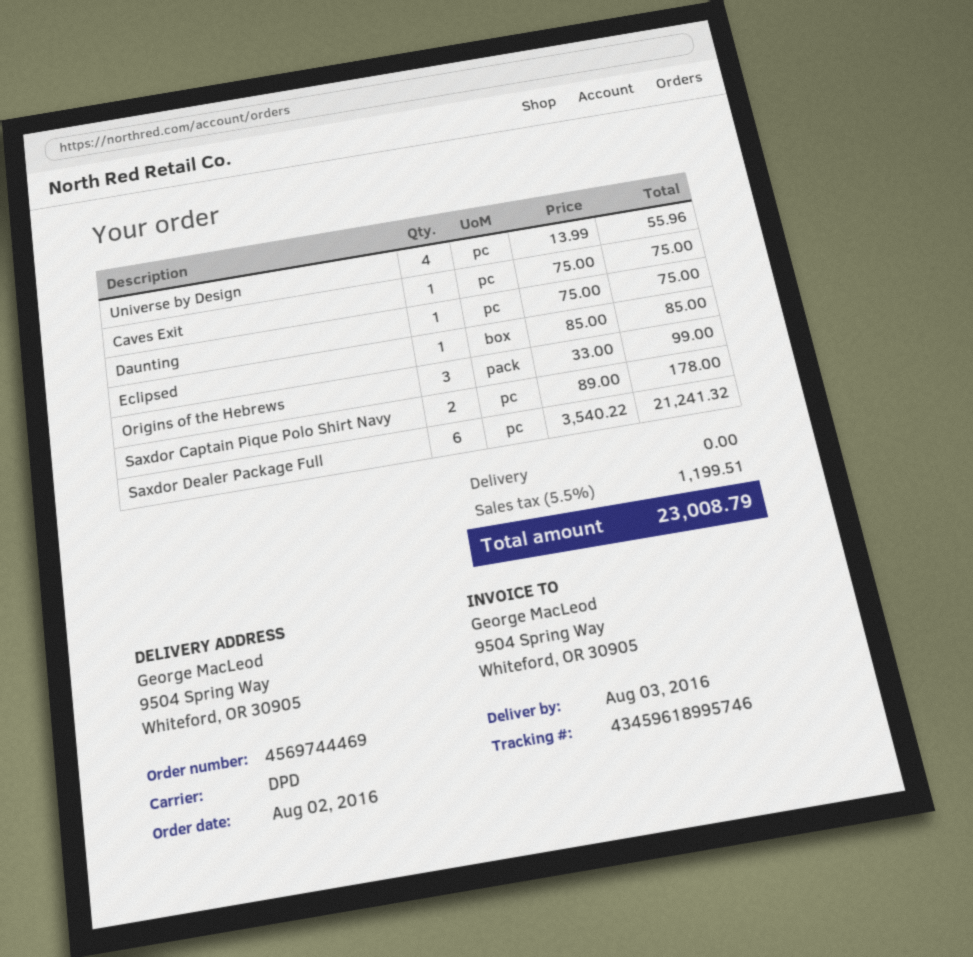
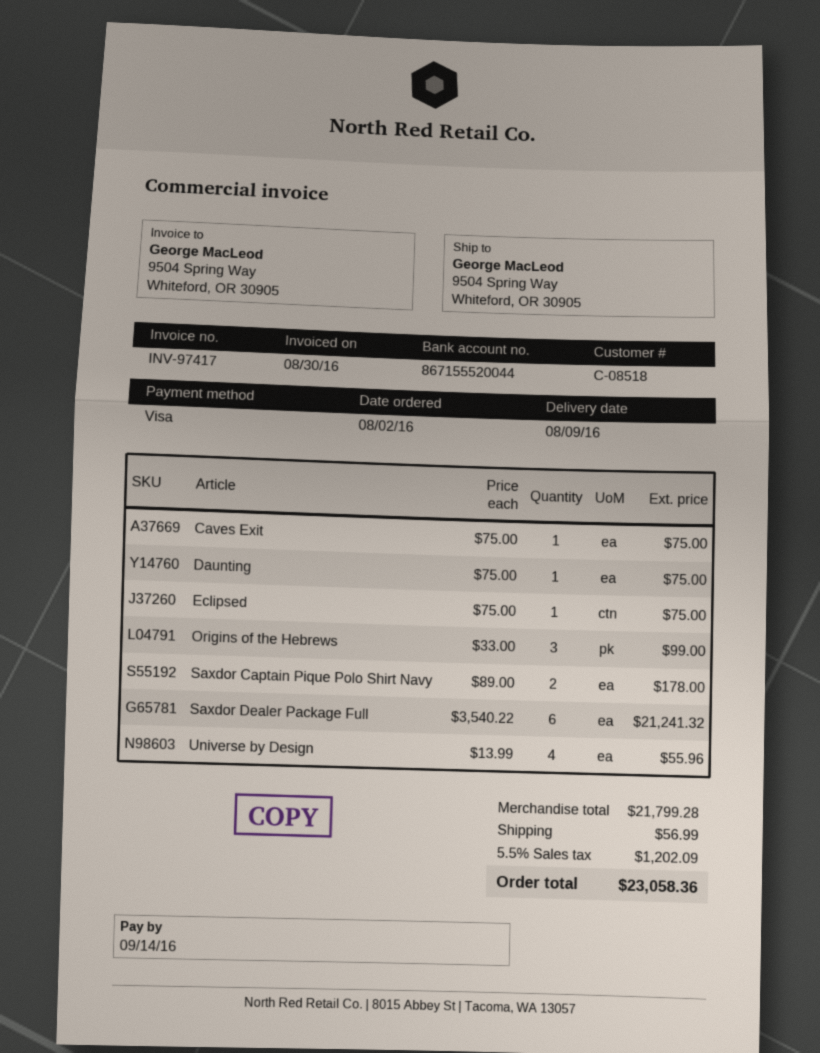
delivery date: 2016-08-03 -> 2016-08-09
Eclipsed: 1 x 85.00 = 85.00 -> 1 x 75.00 = 75.00
shipping: 0.00 -> 56.99
tax: 5.5% = 1199.51 -> 5.5% = 1202.09
total: 23008.79 -> 23058.36

